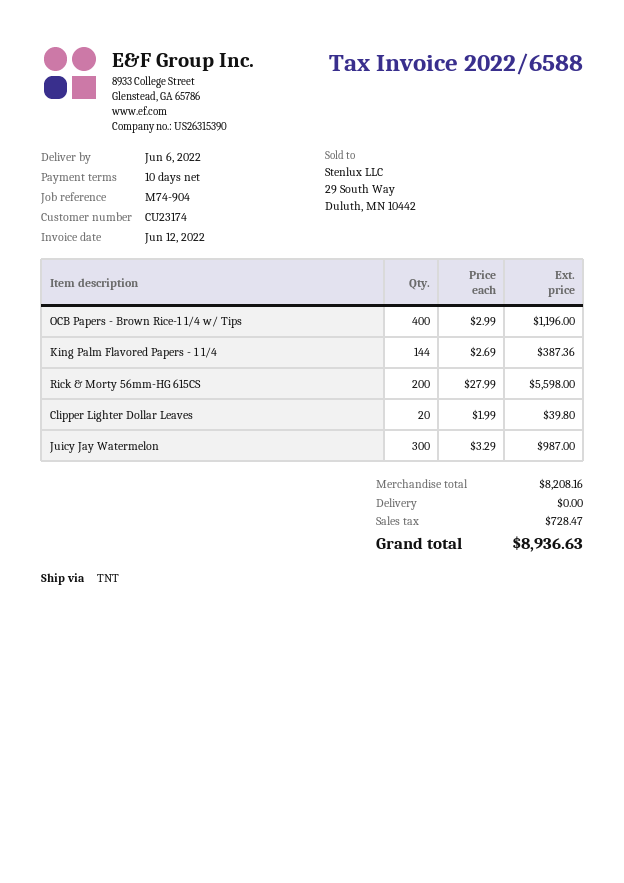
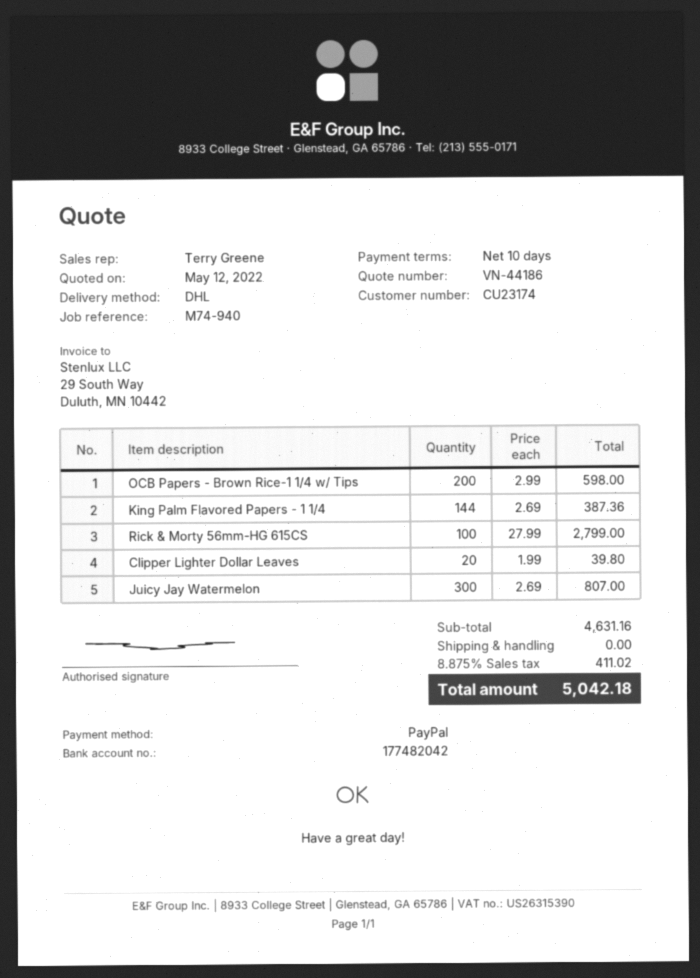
reference: M74-904 -> M74-940
shipping method: TNT -> DHL
OCB Papers - Brown Rice-1 1/4 w/ Tips: 400 x 2.99 = 1196.00 -> 200 x 2.99 = 598.00
Rick & Morty 56mm-HG 615CS: 200 x 27.99 = 5598.00 -> 100 x 27.99 = 2799.00
Juicy Jay Watermelon: 300 x 3.29 = 987.00 -> 300 x 2.69 = 807.00
subtotal: 8208.16 -> 4631.16
tax: 728.47 -> 411.02
total: 8936.63 -> 5042.18

